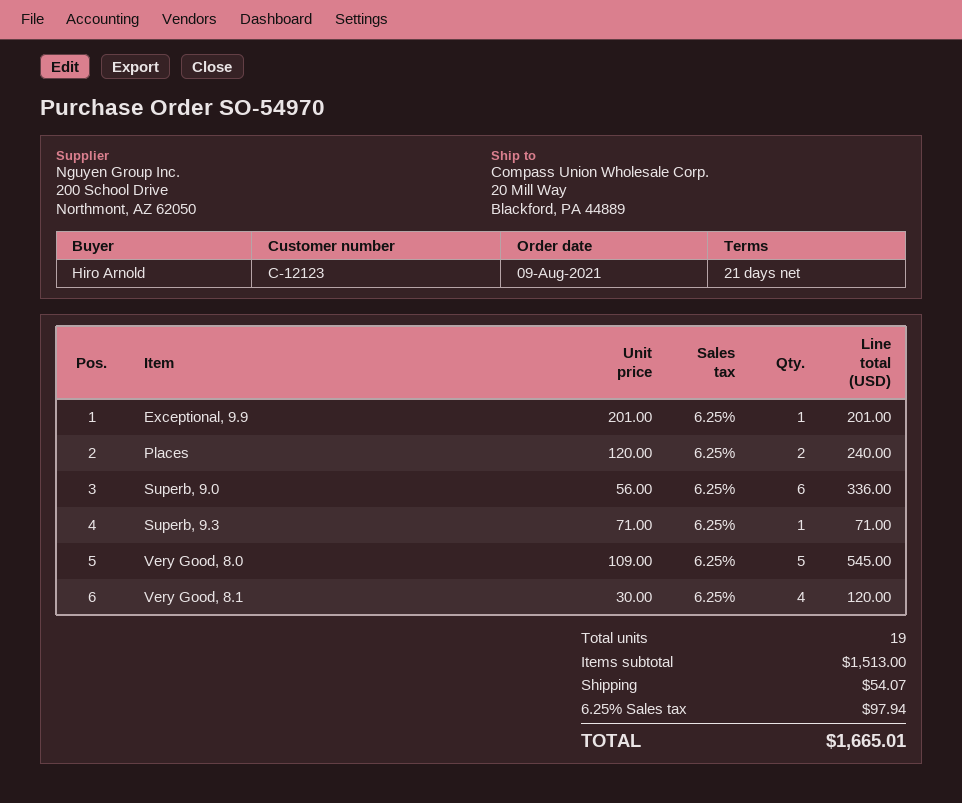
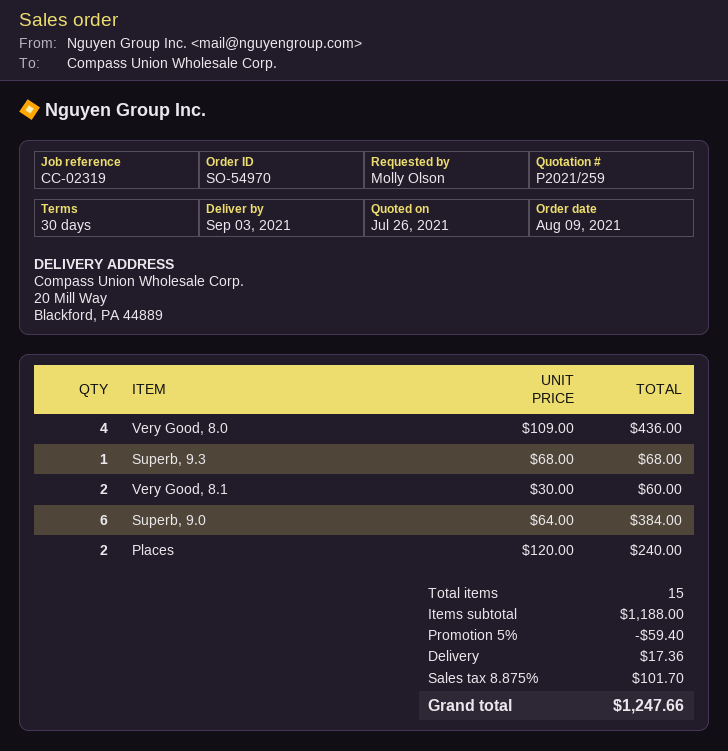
payment terms: 21 days -> 30 days
ordered by: Hiro Arnold -> Molly Olson
Exceptional, 9.9: 1 x 201.00 = 201.00 -> none
Superb, 9.0: 6 x 56.00 = 336.00 -> 6 x 64.00 = 384.00
Superb, 9.3: 1 x 71.00 = 71.00 -> 1 x 68.00 = 68.00
Very Good, 8.0: 5 x 109.00 = 545.00 -> 4 x 109.00 = 436.00
Very Good, 8.1: 4 x 30.00 = 120.00 -> 2 x 30.00 = 60.00
total quantity: 19 -> 15
subtotal: 1513.00 -> 1188.00
discount: none -> 5% = 59.40
shipping: 54.07 -> 17.36
tax: 6.25% = 97.94 -> 8.875% = 101.70
total: 1665.01 -> 1247.66

